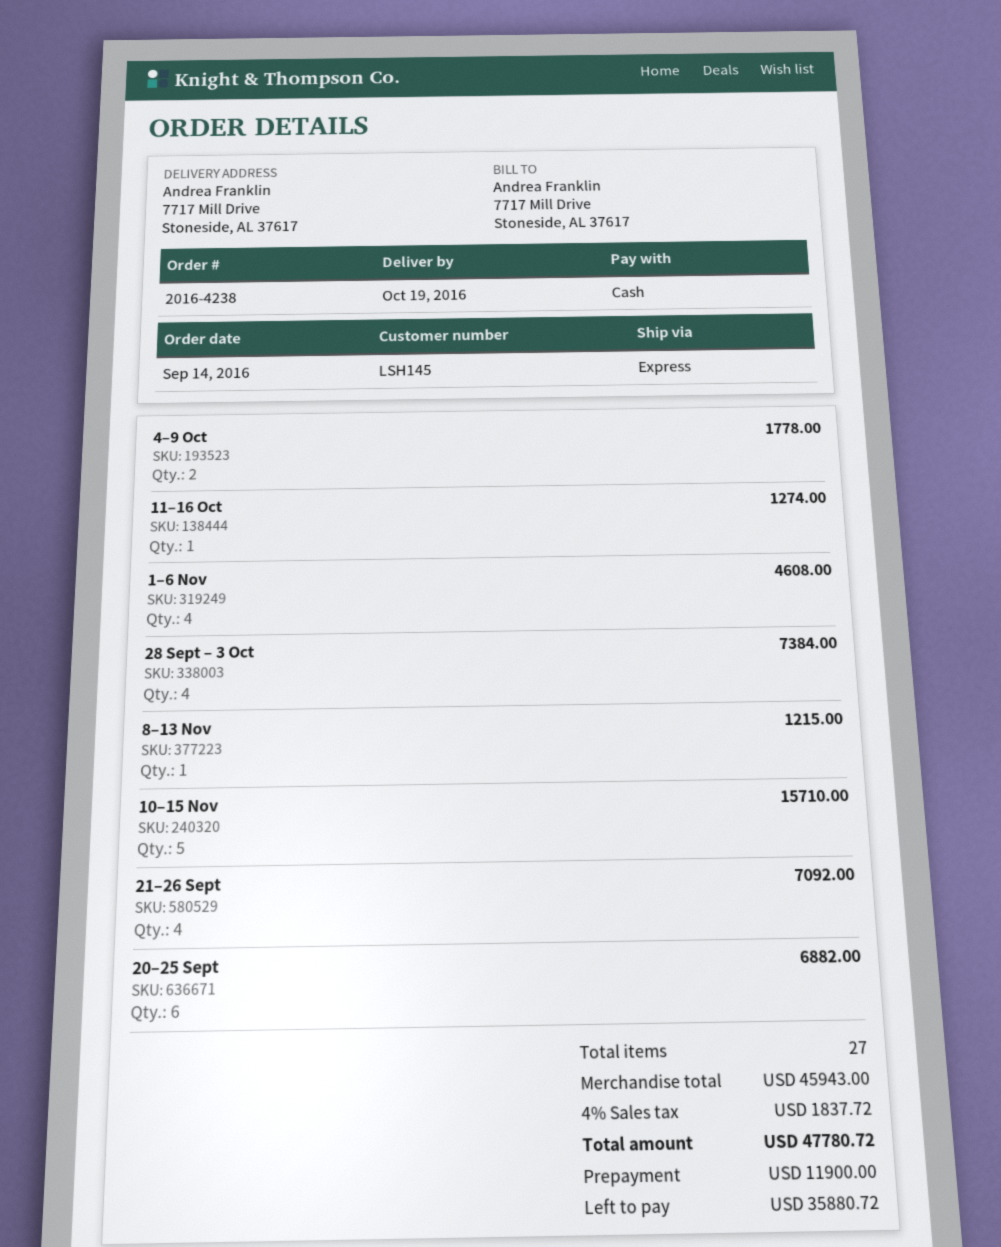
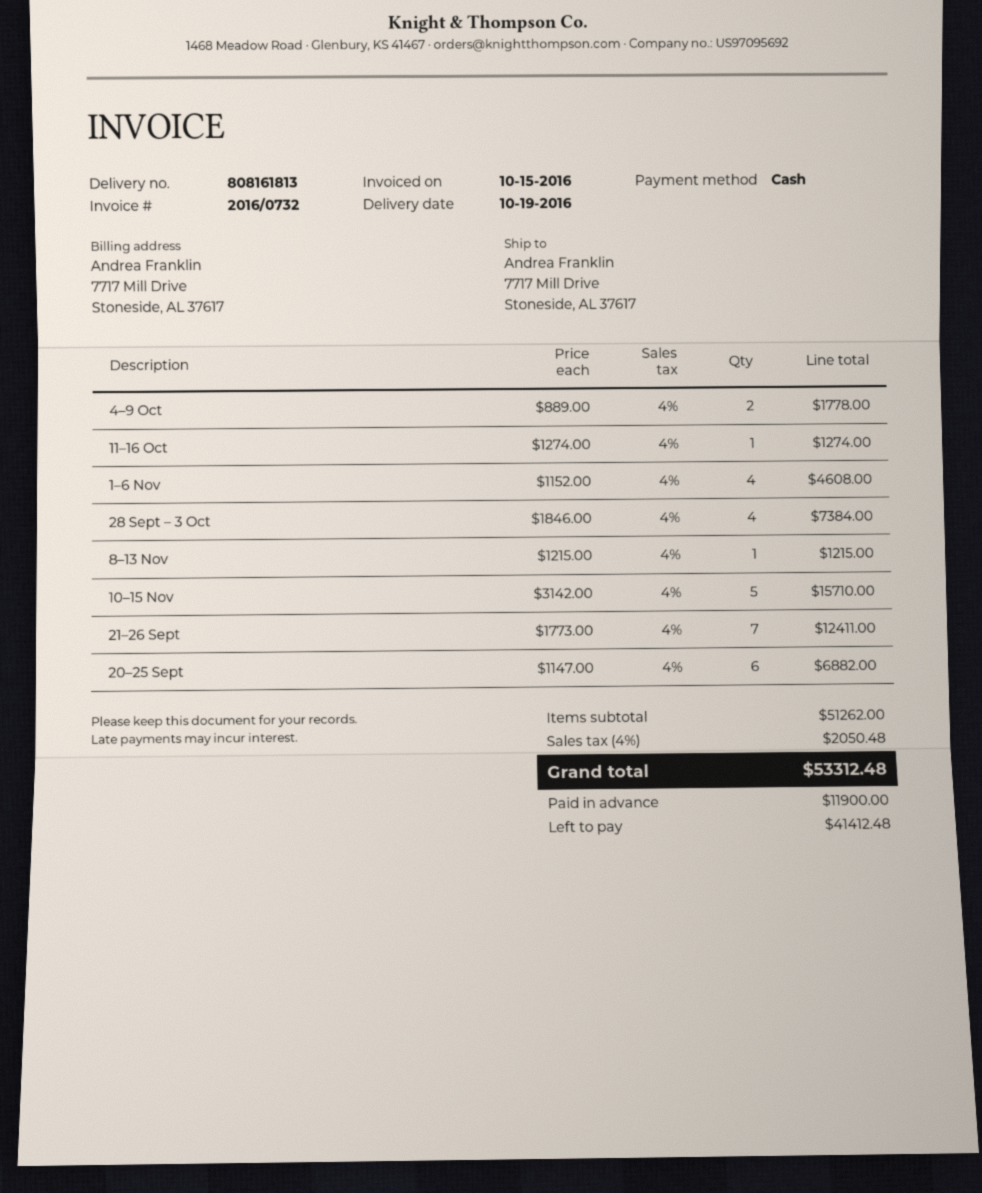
21–26 Sept: 4 for 7092.00 -> 7 for 12411.00
subtotal: 45943.00 -> 51262.00
tax: 4% = 1837.72 -> 4% = 2050.48
total: 47780.72 -> 53312.48
balance: 35880.72 -> 41412.48

